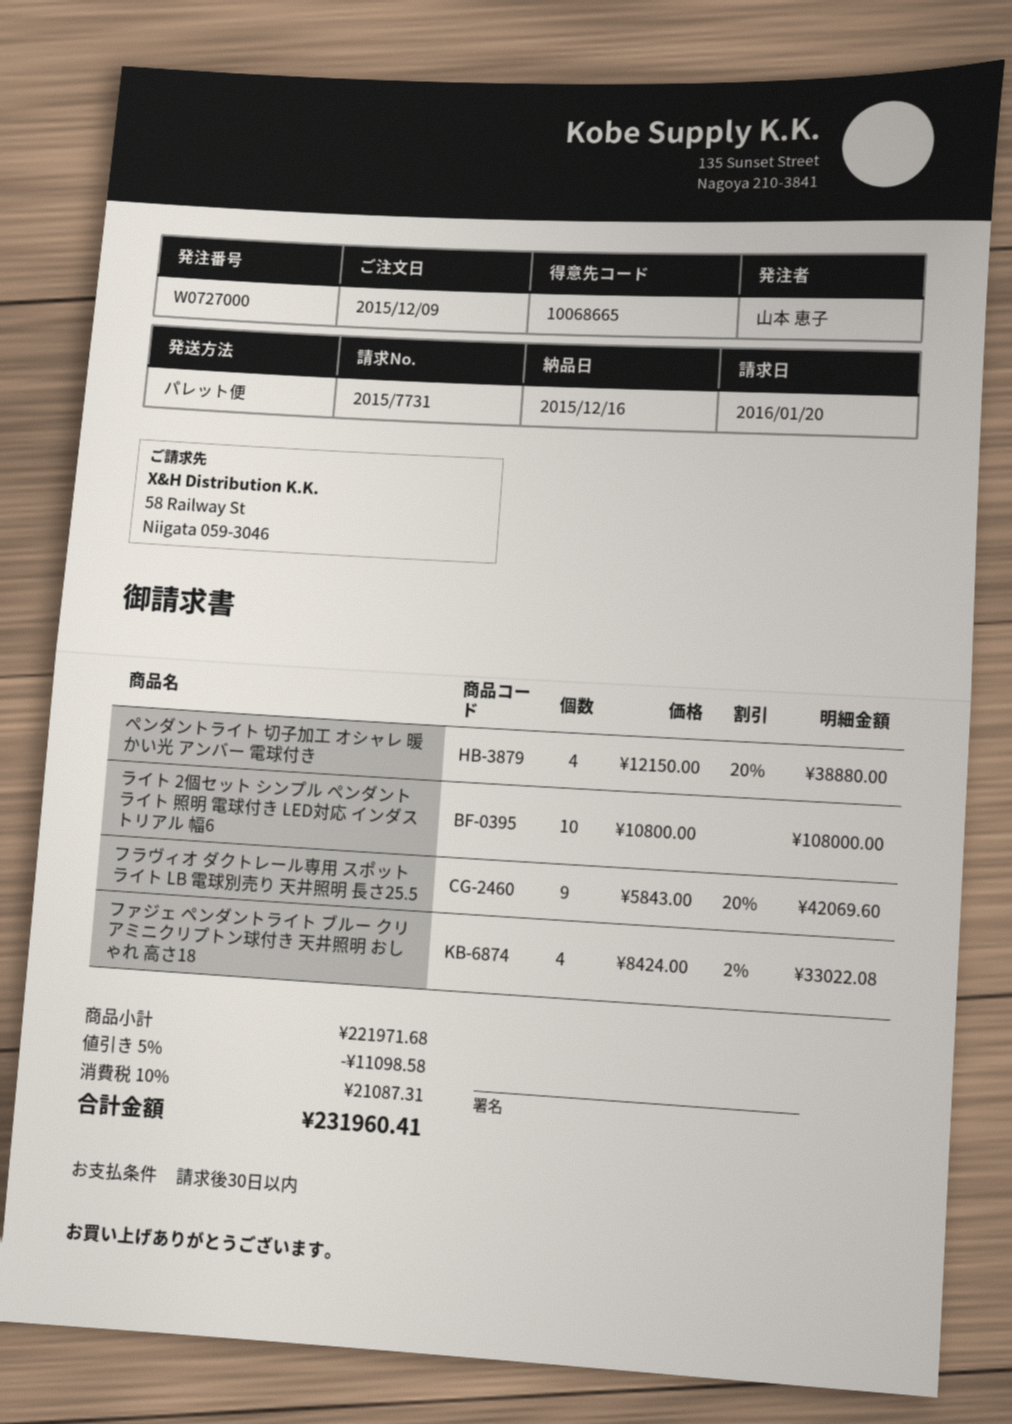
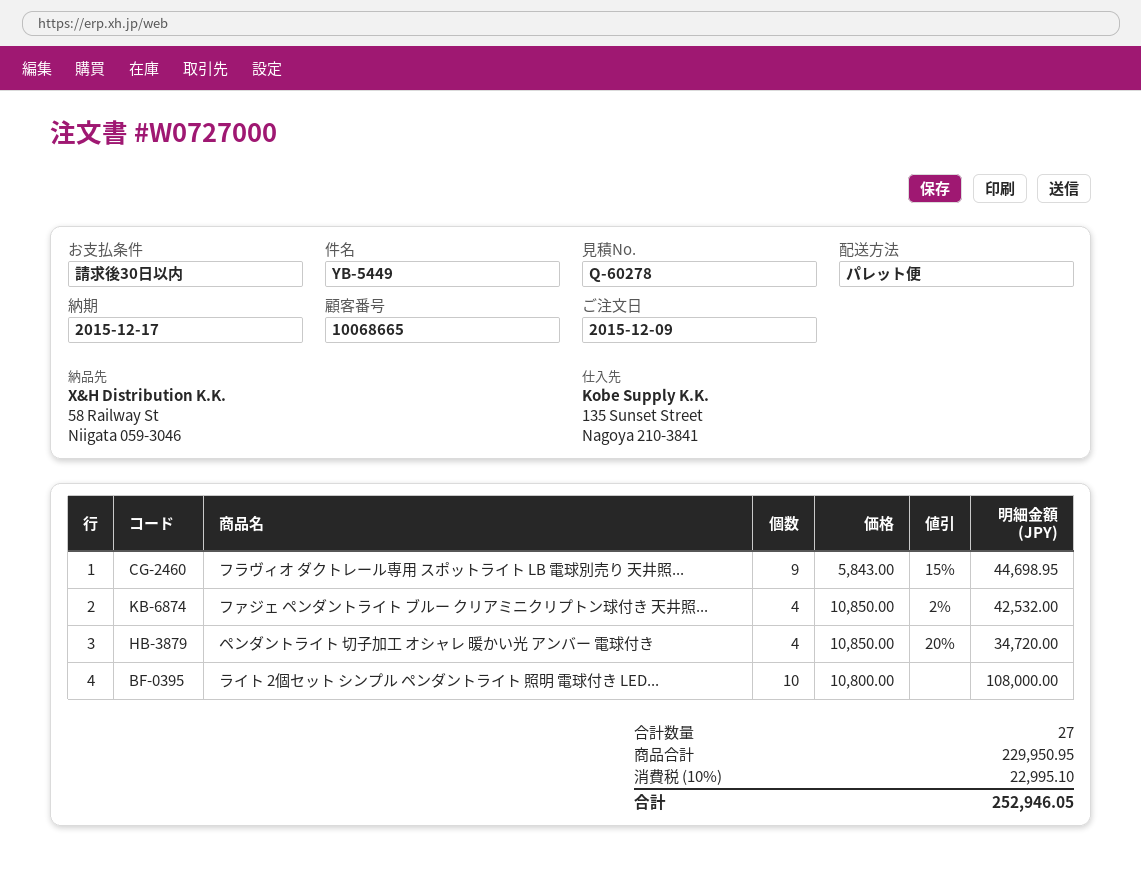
delivery date: 2015-12-16 -> 2015-12-17
ペンダントライト 切子加工 オシャレ 暖かい光 アンバー 電球付き: 4 x 12150.00 - 20% = 38880.00 -> 4 x 10850.00 - 20% = 34720.00
フラヴィオ ダクトレール専用 スポットライト LB 電球別売り 天井照明 長さ25.5: 9 x 5843.00 - 20% = 42069.60 -> 9 x 5843.00 - 15% = 44698.95
ファジェ ペンダントライト ブルー クリアミニクリプトン球付き 天井照明 おしゃれ 高さ18: 4 x 8424.00 - 2% = 33022.08 -> 4 x 10850.00 - 2% = 42532.00
subtotal: 221971.68 -> 229950.95
discount: 5% = 11098.58 -> none
tax: 10% = 21087.31 -> 10% = 22995.10
total: 231960.41 -> 252946.05

